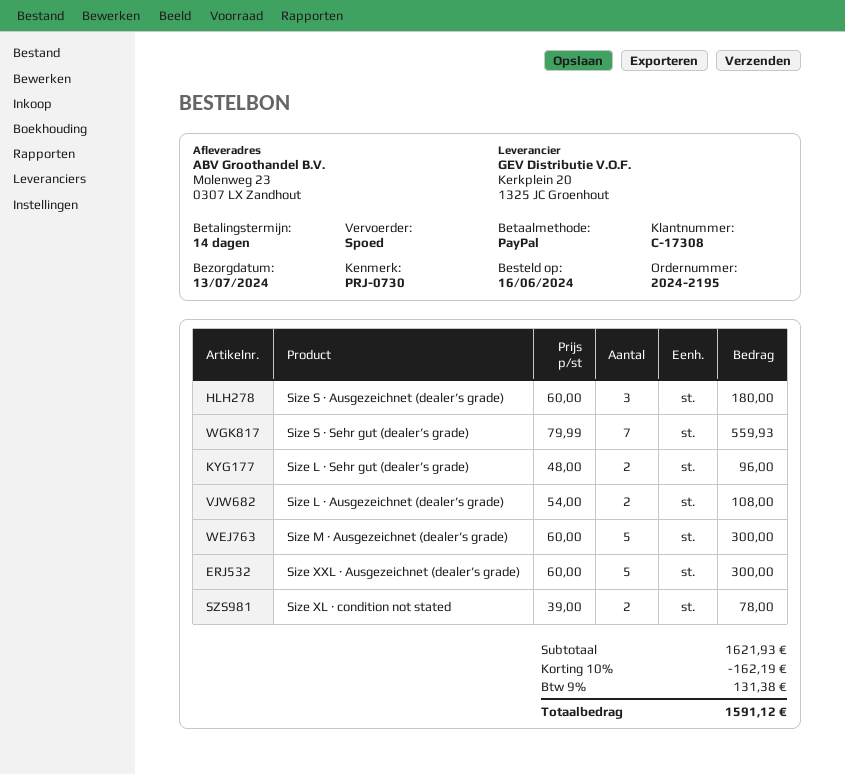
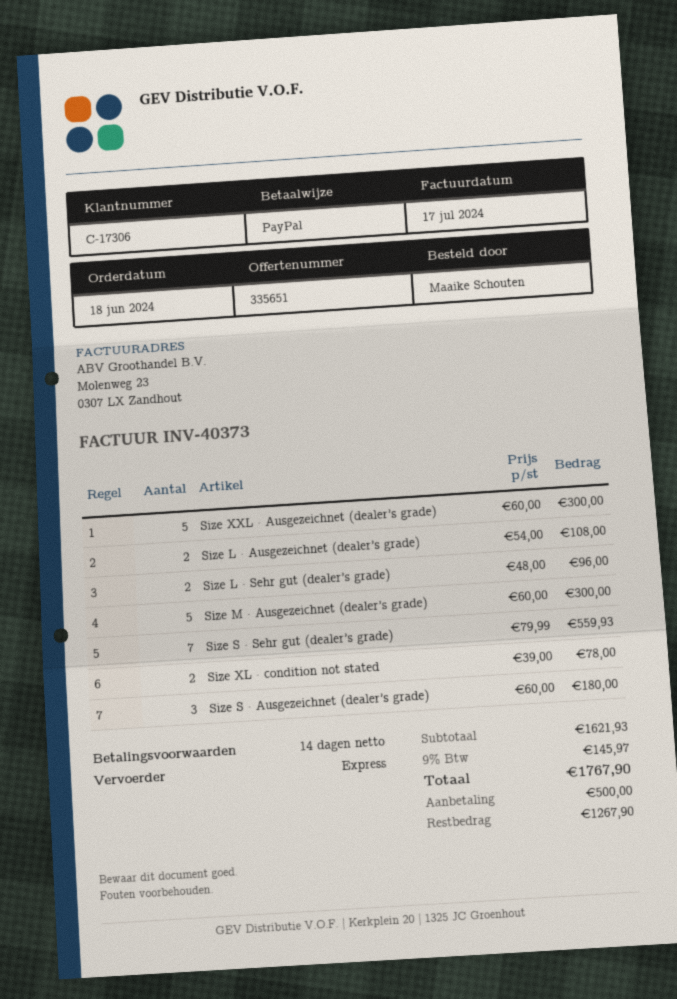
order date: 2024-06-16 -> 2024-06-18
customer number: C-17308 -> C-17306
discount: 10% = 162.19 -> none
tax: 9% = 131.38 -> 9% = 145.97
total: 1591.12 -> 1767.90

